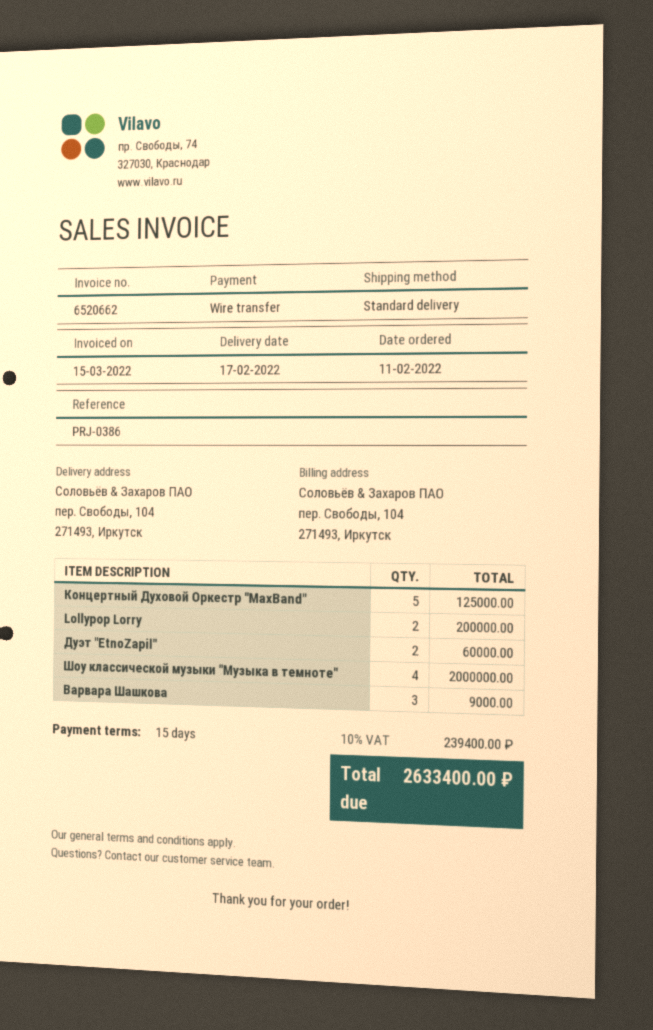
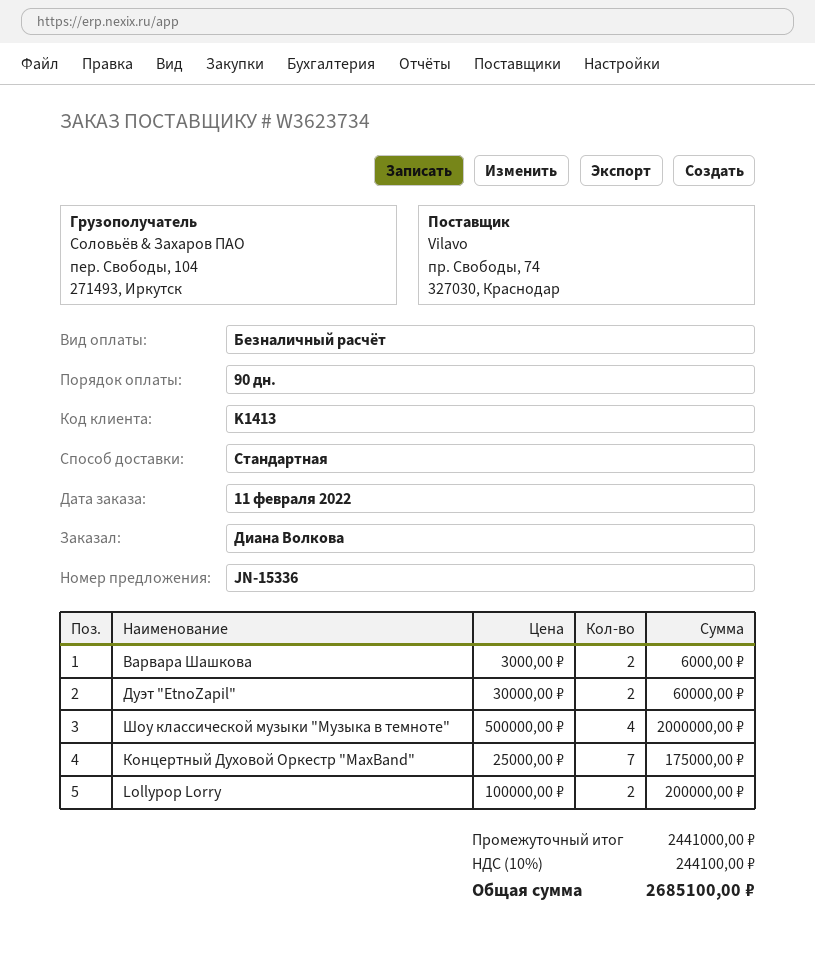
payment terms: 15 days -> 90 days
Концертный Духовой Оркестр "MaxBand": 5 for 125000.00 -> 7 for 175000.00
Варвара Шашкова: 3 for 9000.00 -> 2 for 6000.00
tax: 10% = 239400.00 -> 10% = 244100.00
total: 2633400.00 -> 2685100.00

